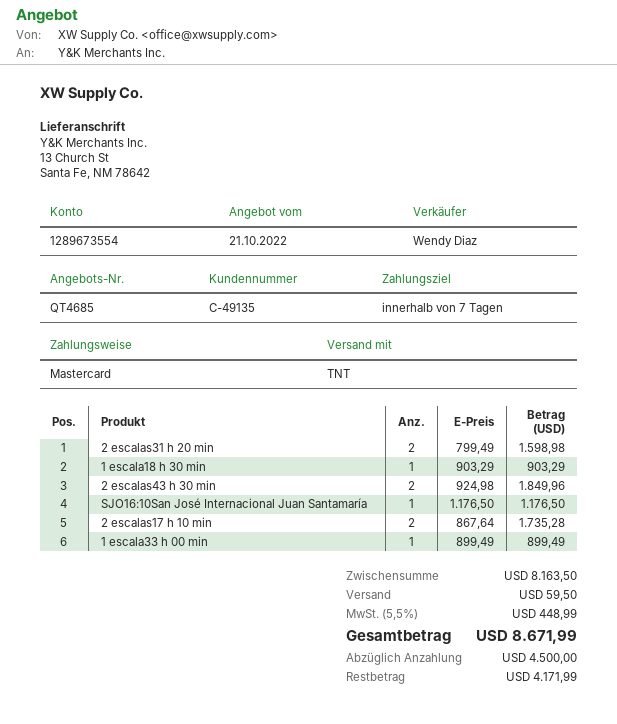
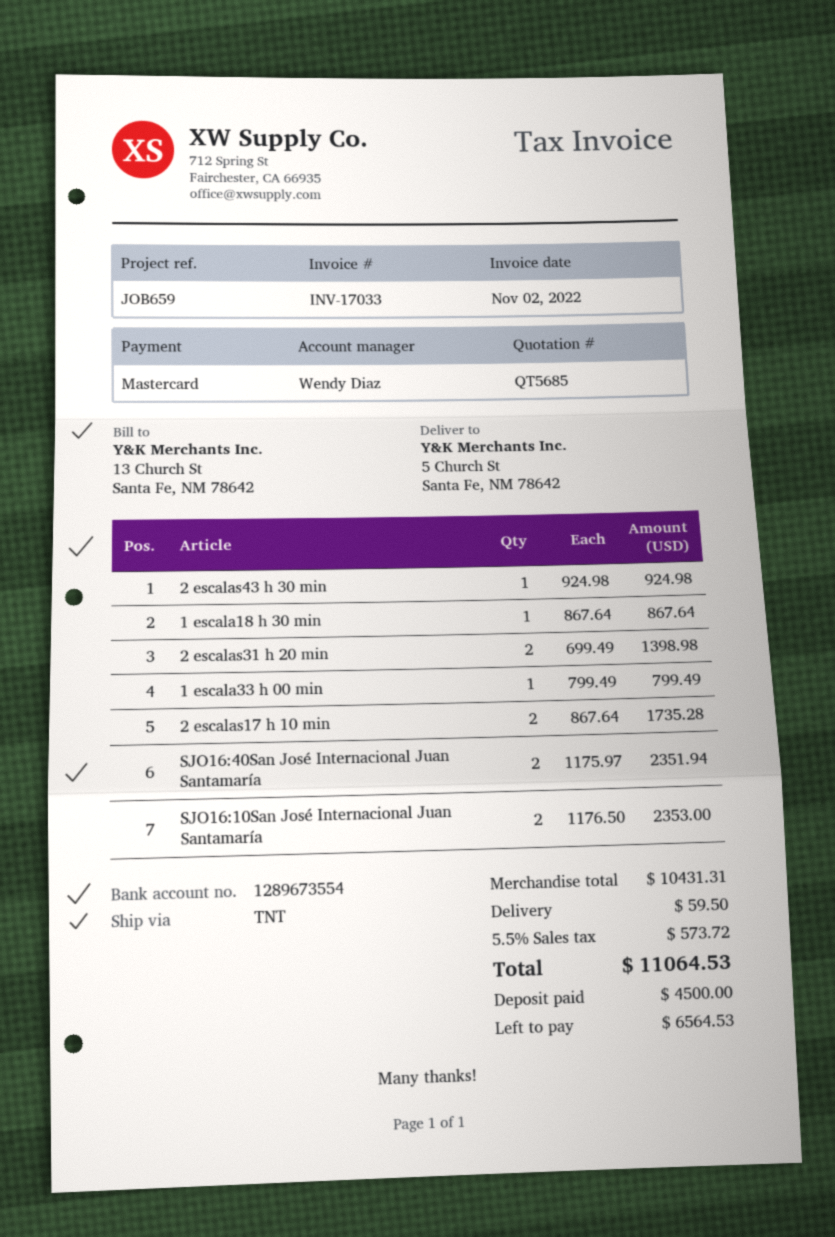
quote number: QT4685 -> QT5685
ship to: 13 Church St, Santa Fe, NM 78642 -> 5 Church St, Santa Fe, NM 78642
2 escalas31 h 20 min: 2 x 799.49 = 1598.98 -> 2 x 699.49 = 1398.98
1 escala18 h 30 min: 1 x 903.29 = 903.29 -> 1 x 867.64 = 867.64
2 escalas43 h 30 min: 2 x 924.98 = 1849.96 -> 1 x 924.98 = 924.98
SJO16:10San José Internacional Juan Santamaría: 1 x 1176.50 = 1176.50 -> 2 x 1176.50 = 2353.00
1 escala33 h 00 min: 1 x 899.49 = 899.49 -> 1 x 799.49 = 799.49
SJO16:40San José Internacional Juan Santamaría: none -> 2 x 1175.97 = 2351.94
subtotal: 8163.50 -> 10431.31
tax: 5.5% = 448.99 -> 5.5% = 573.72
total: 8671.99 -> 11064.53
balance: 4171.99 -> 6564.53

